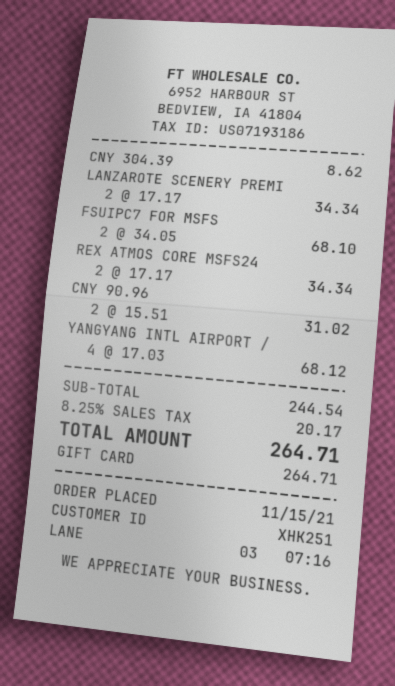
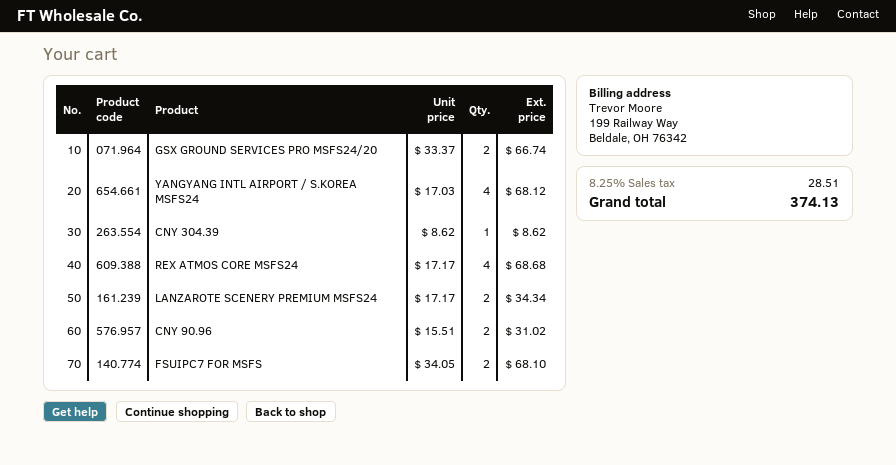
REX ATMOS CORE MSFS24: 2 x 17.17 = 34.34 -> 4 x 17.17 = 68.68
GSX GROUND SERVICES PRO MSFS24/20: none -> 2 x 33.37 = 66.74
tax: 8.25% = 20.17 -> 8.25% = 28.51
total: 264.71 -> 374.13

